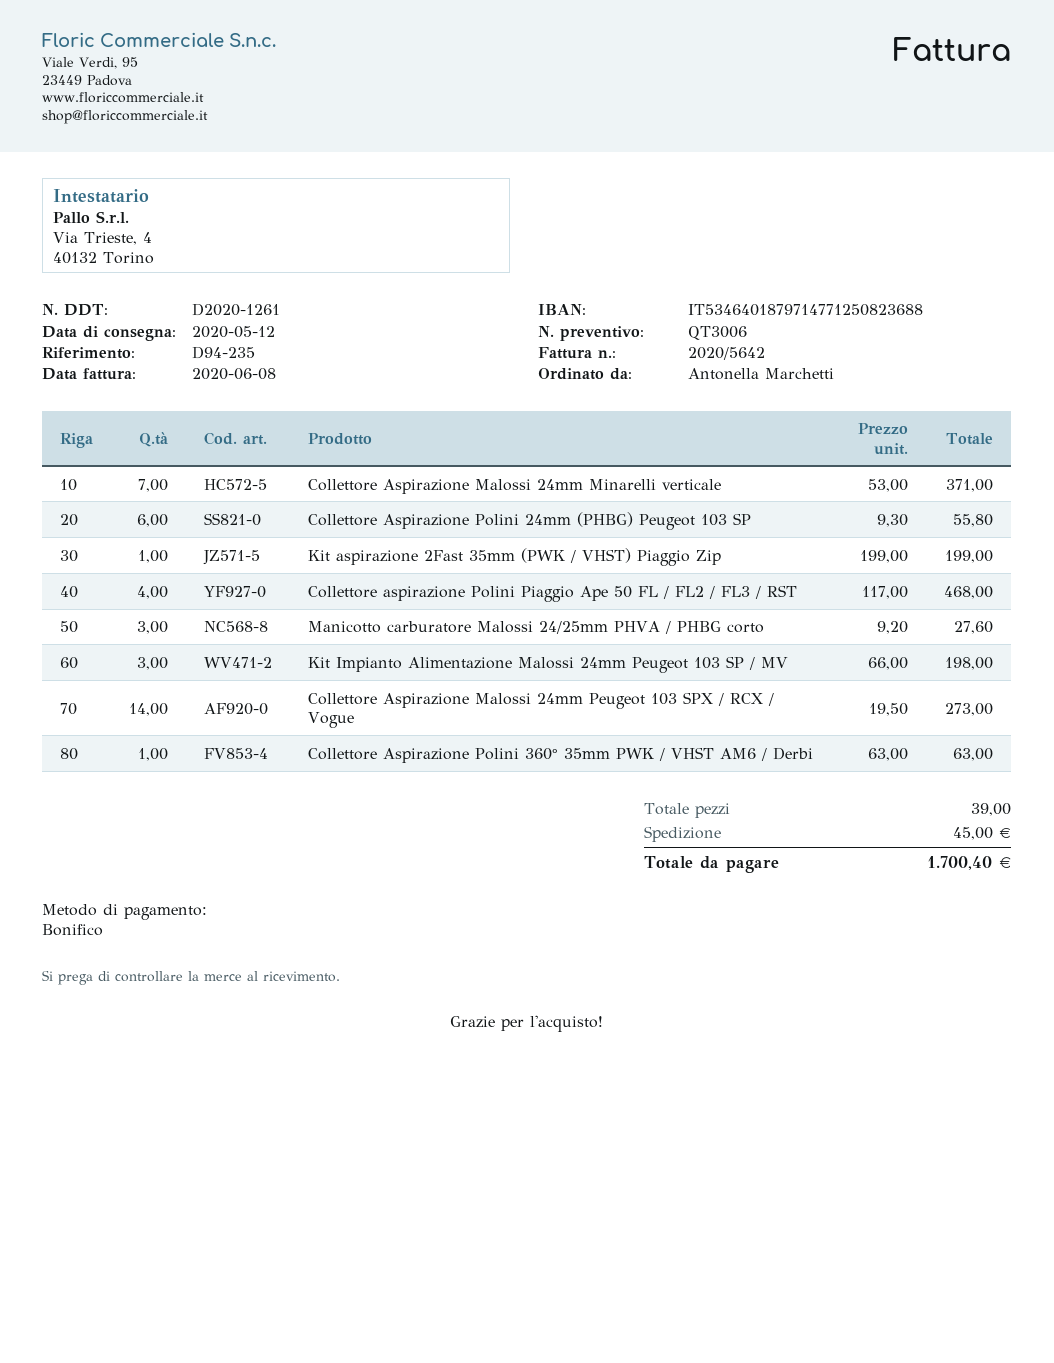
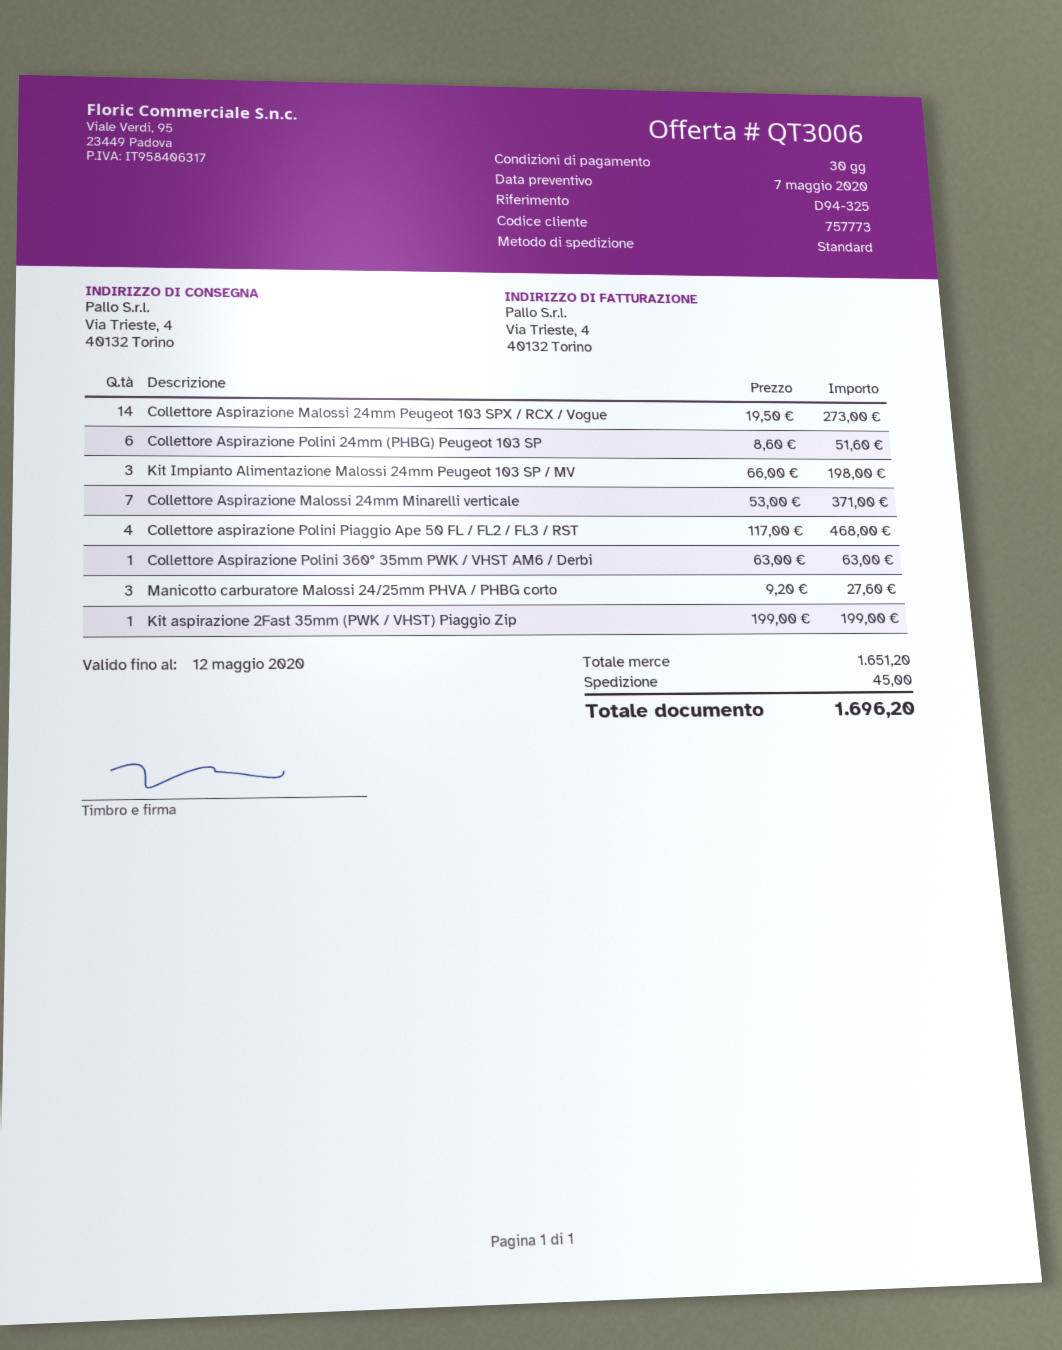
reference: D94-235 -> D94-325
Collettore Aspirazione Polini 24mm (PHBG) Peugeot 103 SP: 6 x 9.30 = 55.80 -> 6 x 8.60 = 51.60
total: 1700.40 -> 1696.20

